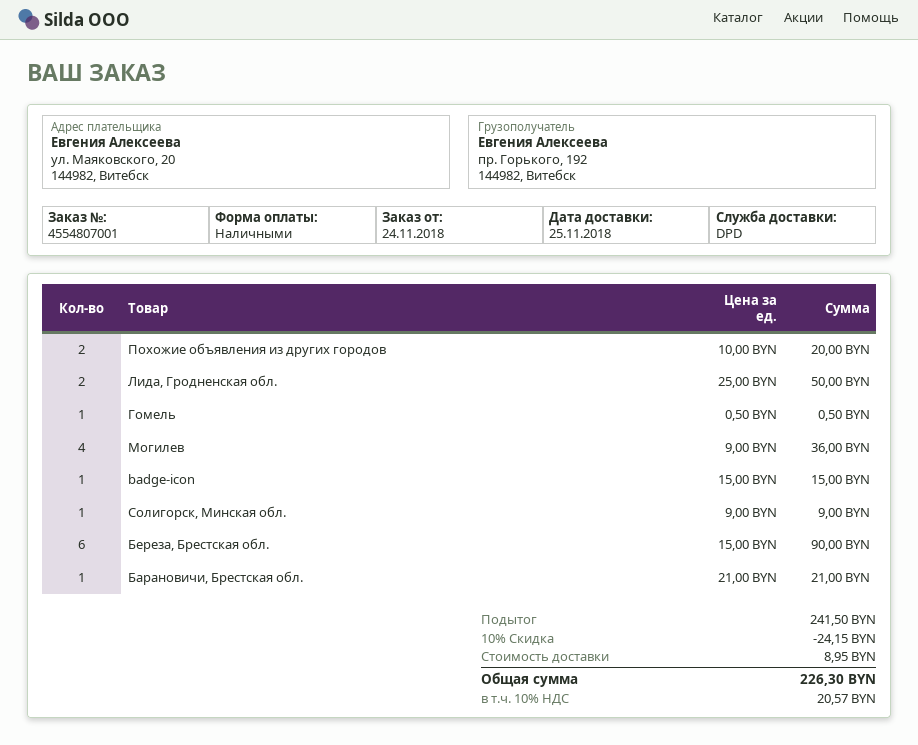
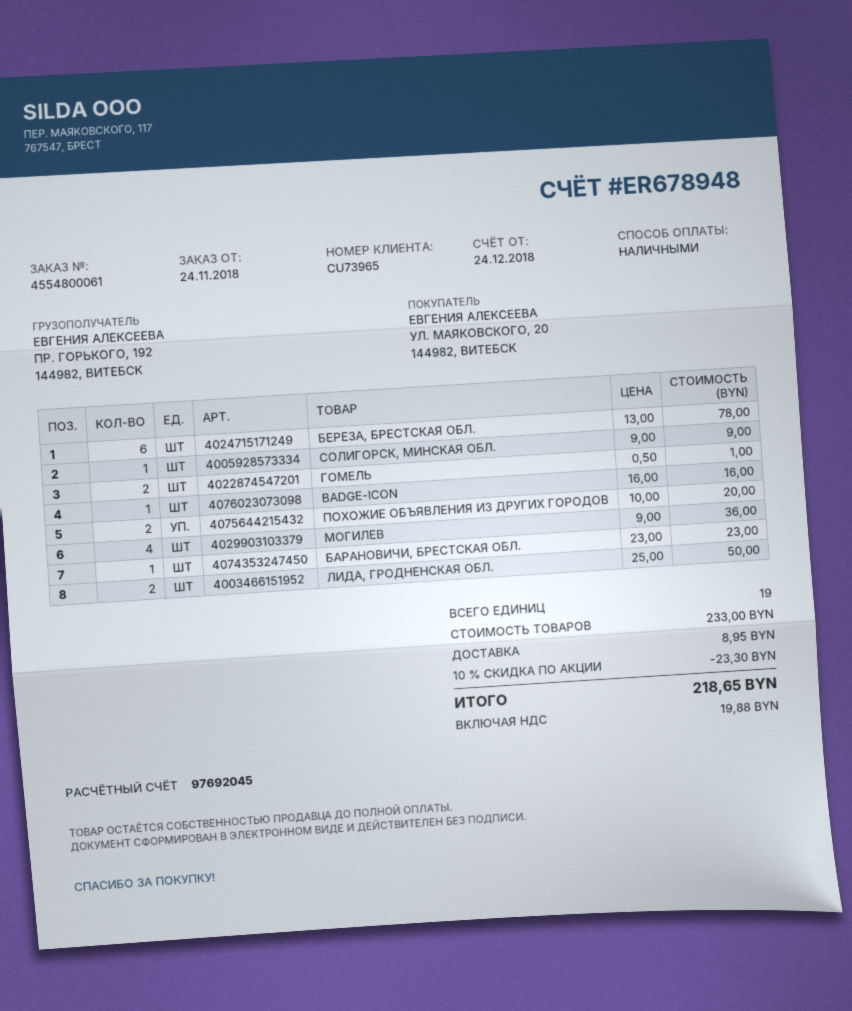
order number: 4554807001 -> 4554800061
Гомель: 1 x 0.50 = 0.50 -> 2 x 0.50 = 1.00
badge-icon: 1 x 15.00 = 15.00 -> 1 x 16.00 = 16.00
Береза, Брестская обл.: 6 x 15.00 = 90.00 -> 6 x 13.00 = 78.00
Барановичи, Брестская обл.: 1 x 21.00 = 21.00 -> 1 x 23.00 = 23.00
subtotal: 241.50 -> 233.00
discount: 10% = 24.15 -> 10% = 23.30
tax: 20.57 -> 19.88
total: 226.30 -> 218.65

